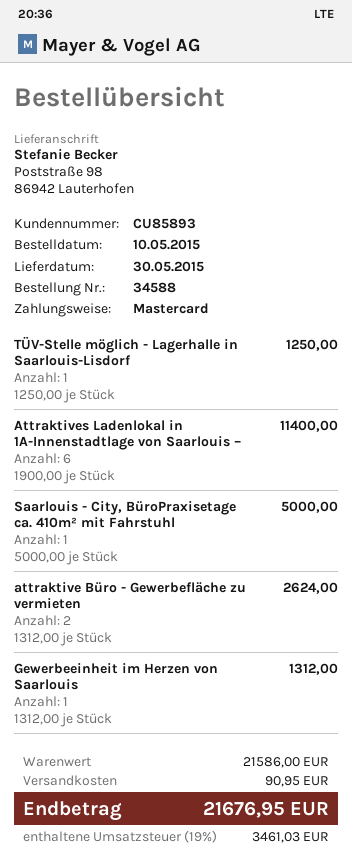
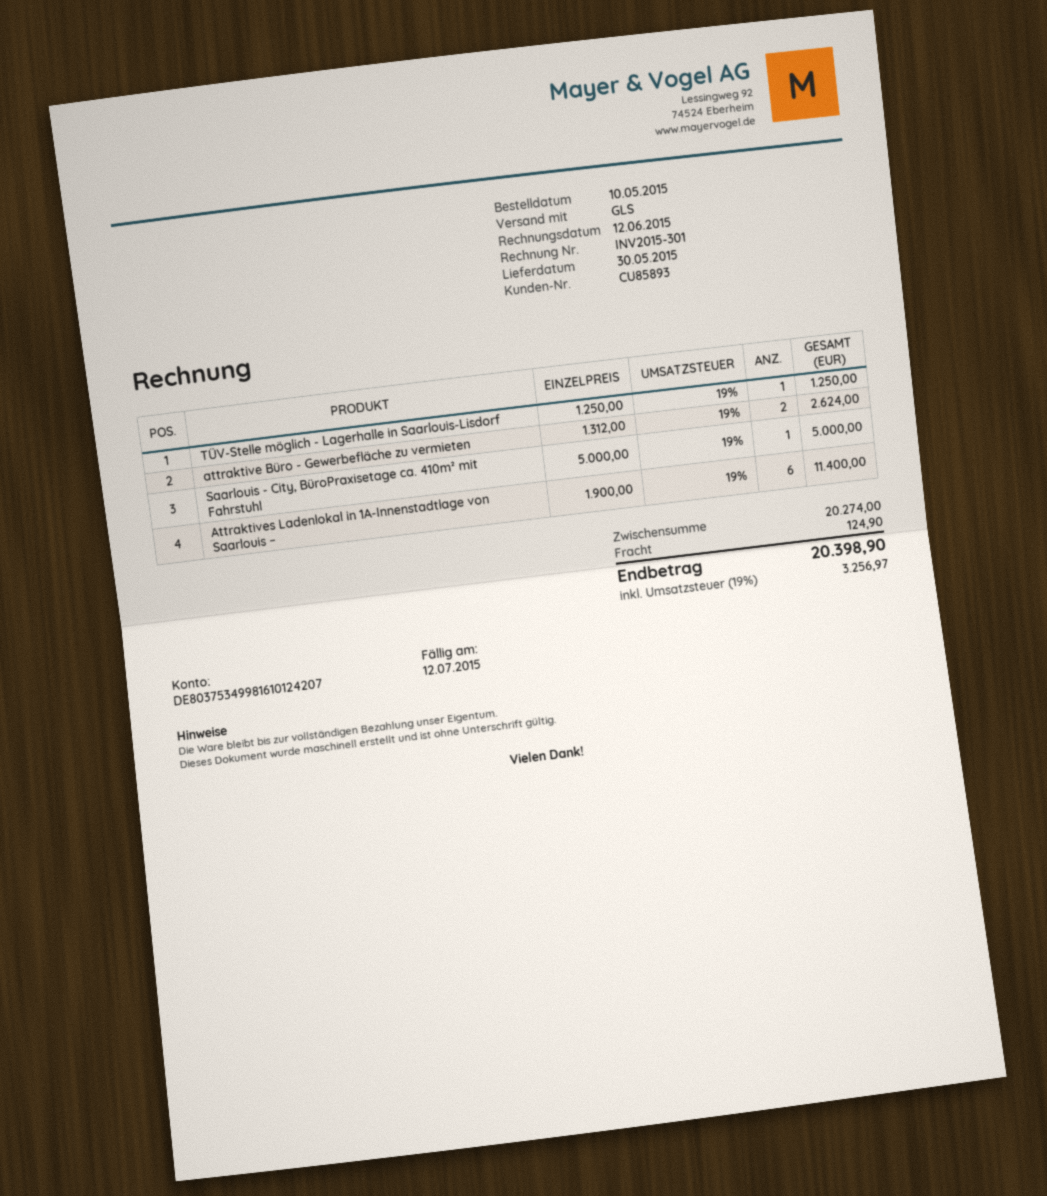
Gewerbeeinheit im Herzen von Saarlouis: 1 x 1312.00 = 1312.00 -> none
subtotal: 21586.00 -> 20274.00
shipping: 90.95 -> 124.90
tax: 19% = 3461.03 -> 19% = 3256.97
total: 21676.95 -> 20398.90

